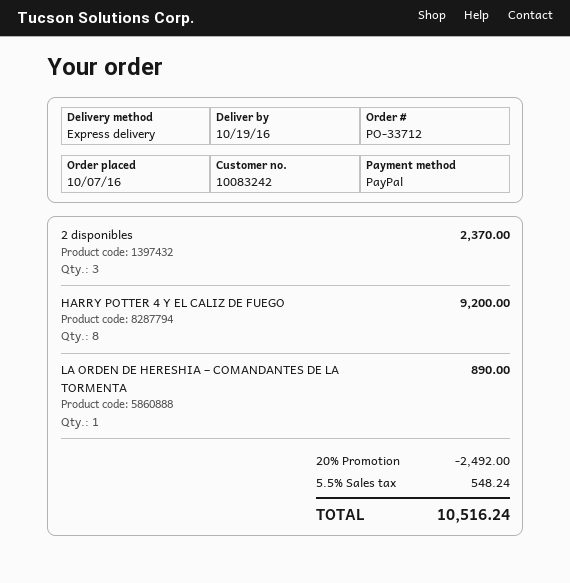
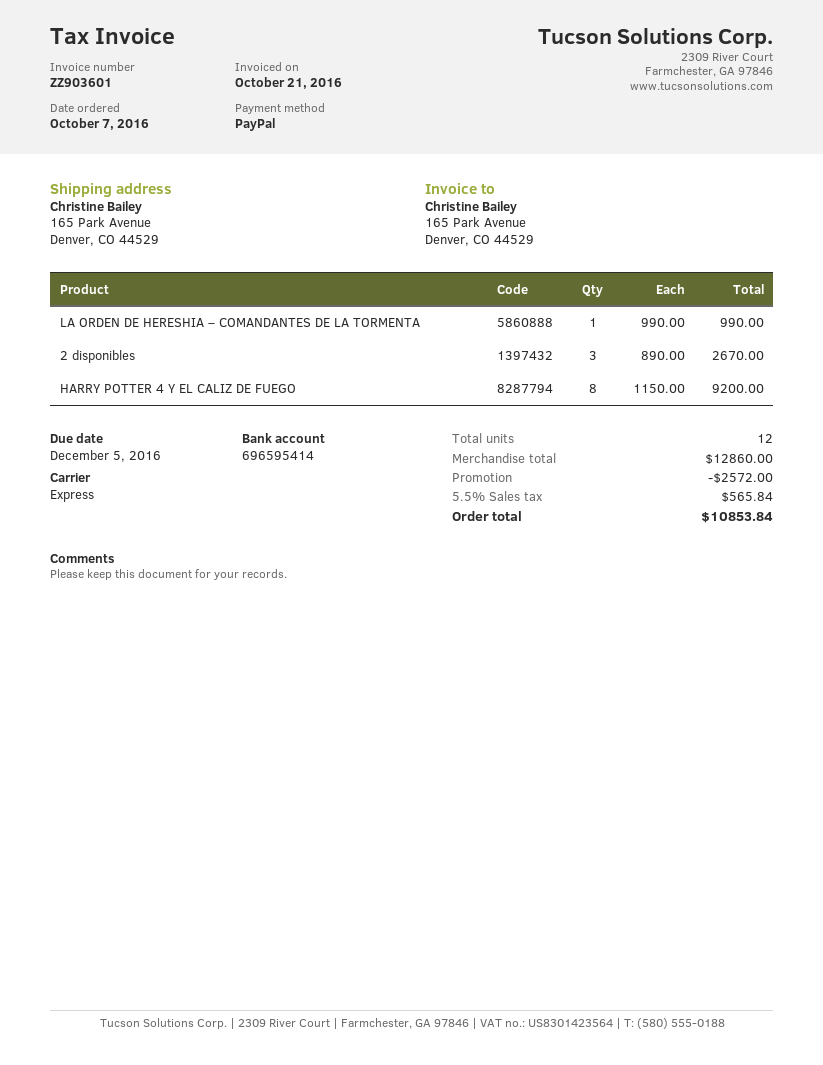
2 disponibles: 3 for 2370.00 -> 3 for 2670.00
LA ORDEN DE HERESHIA – COMANDANTES DE LA TORMENTA: 1 for 890.00 -> 1 for 990.00
discount: 2492.00 -> 2572.00
tax: 5.5% = 548.24 -> 5.5% = 565.84
total: 10516.24 -> 10853.84

